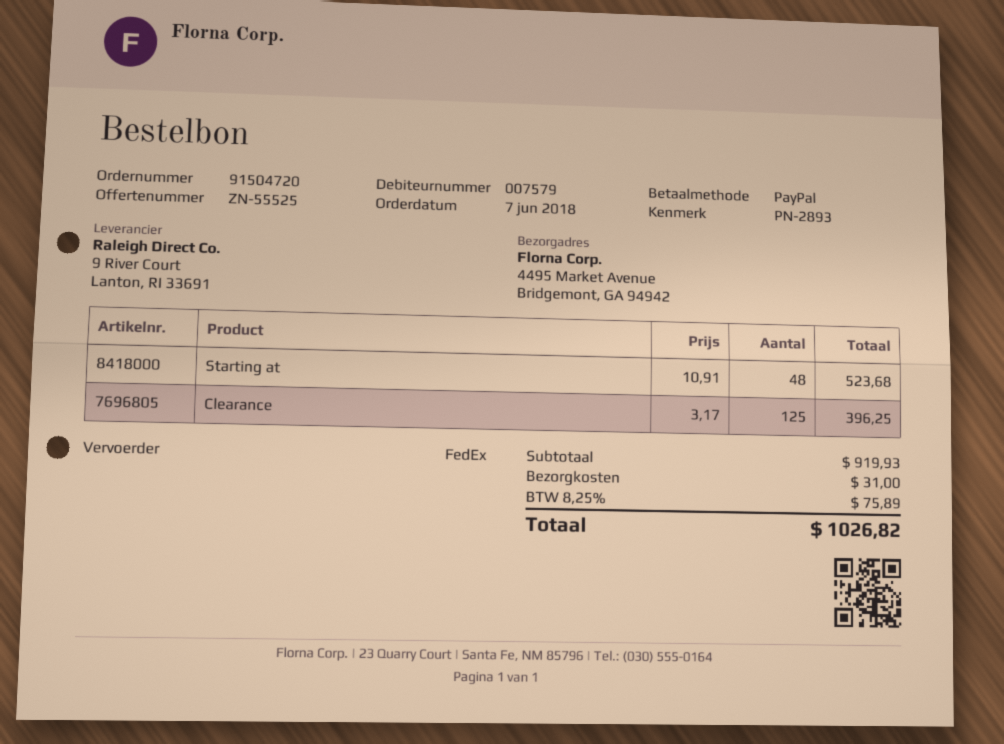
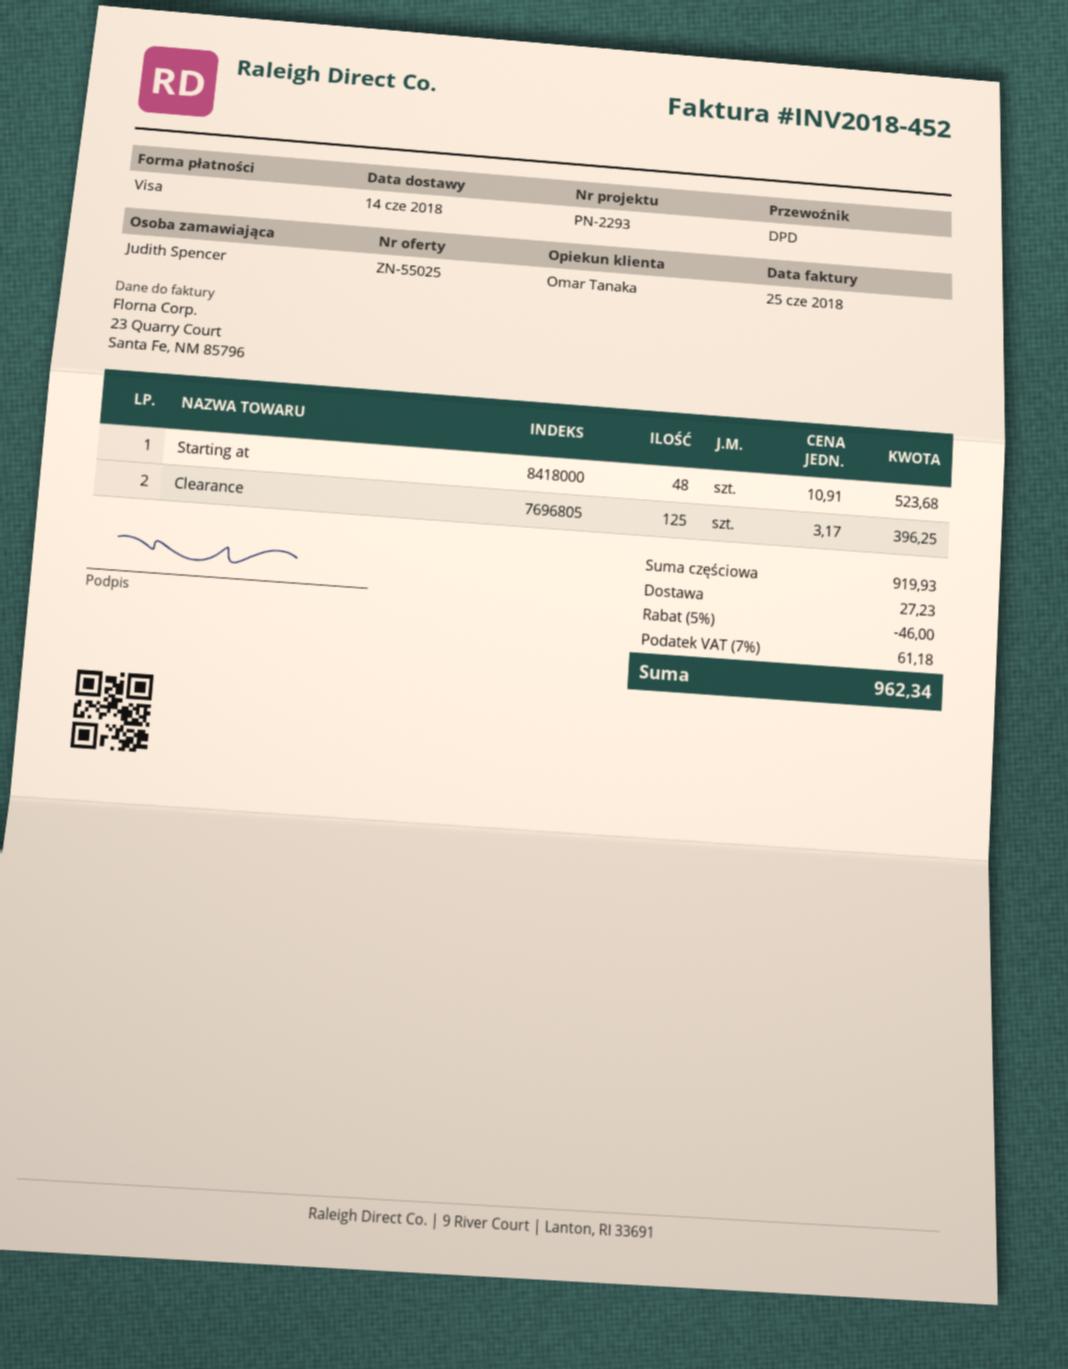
quote number: ZN-55525 -> ZN-55025
reference: PN-2893 -> PN-2293
payment method: PayPal -> Visa
shipping method: FedEx -> DPD
discount: none -> 5% = 46.00
shipping: 31.00 -> 27.23
tax: 8.25% = 75.89 -> 7% = 61.18
total: 1026.82 -> 962.34

